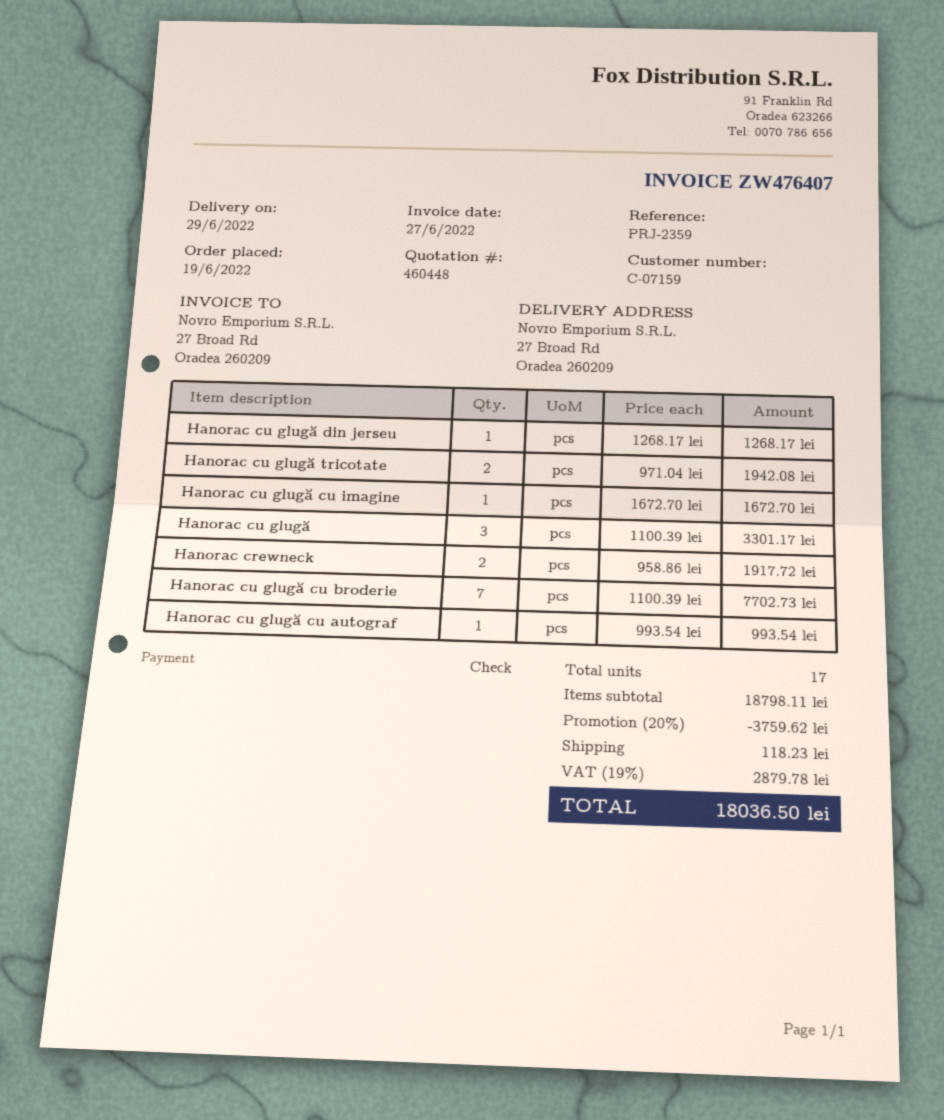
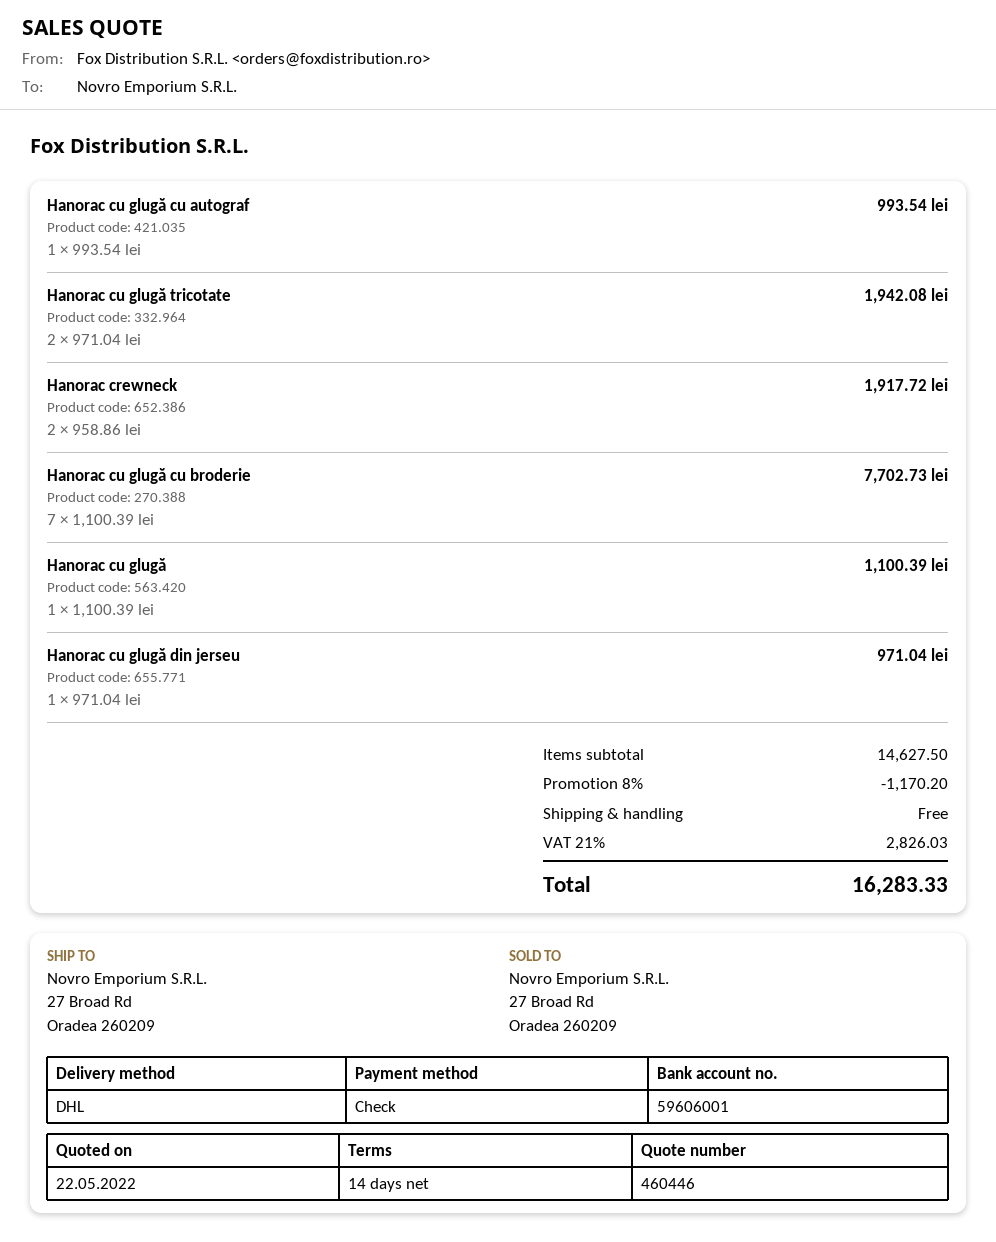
quote number: 460448 -> 460446
Hanorac cu glugă din jerseu: 1 x 1268.17 = 1268.17 -> 1 x 971.04 = 971.04
Hanorac cu glugă cu imagine: 1 x 1672.70 = 1672.70 -> none
Hanorac cu glugă: 3 x 1100.39 = 3301.17 -> 1 x 1100.39 = 1100.39
subtotal: 18798.11 -> 14627.50
discount: 20% = 3759.62 -> 8% = 1170.20
shipping: 118.23 -> 0.00
tax: 19% = 2879.78 -> 21% = 2826.03
total: 18036.50 -> 16283.33

